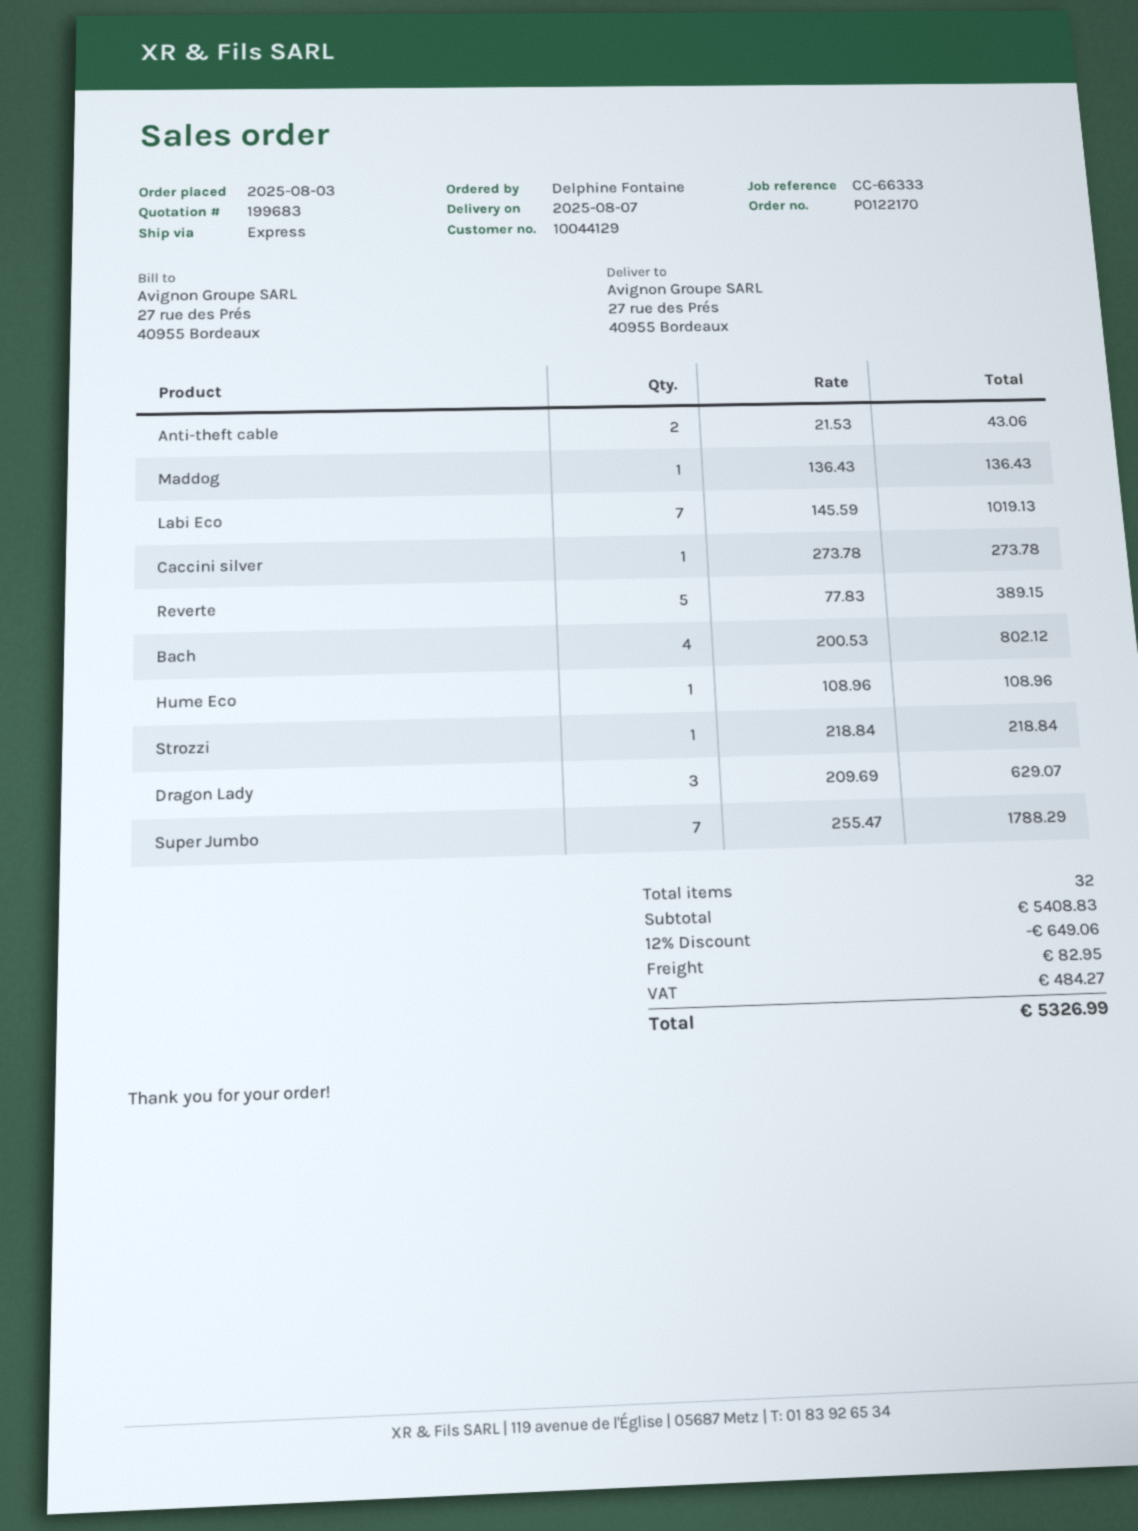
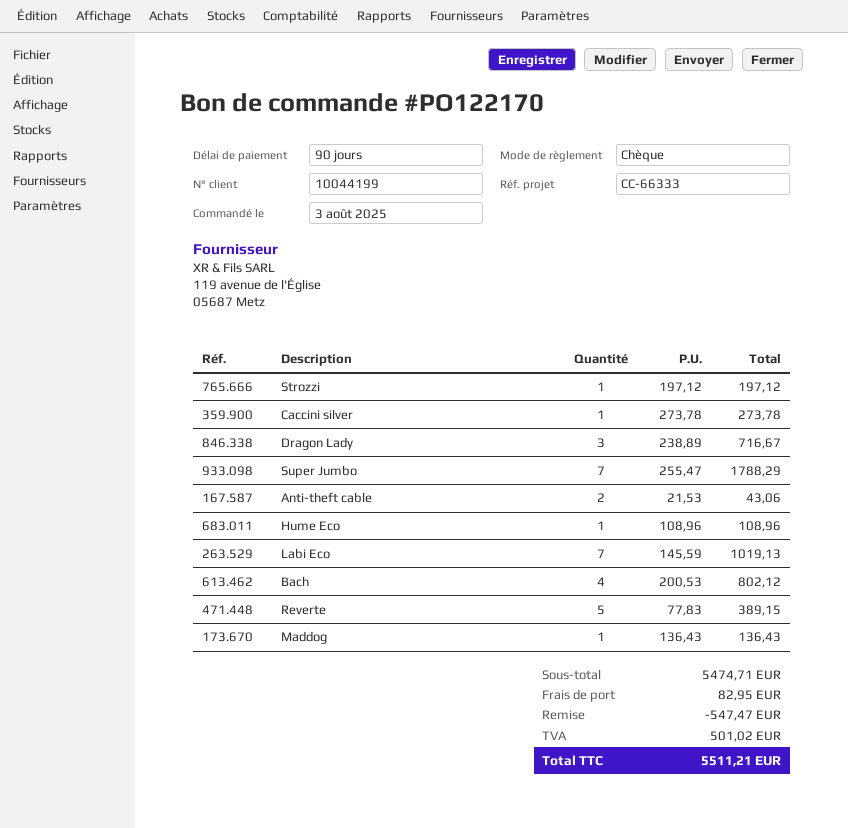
customer number: 10044129 -> 10044199
Strozzi: 1 x 218.84 = 218.84 -> 1 x 197.12 = 197.12
Dragon Lady: 3 x 209.69 = 629.07 -> 3 x 238.89 = 716.67
subtotal: 5408.83 -> 5474.71
discount: 649.06 -> 547.47
tax: 484.27 -> 501.02
total: 5326.99 -> 5511.21

